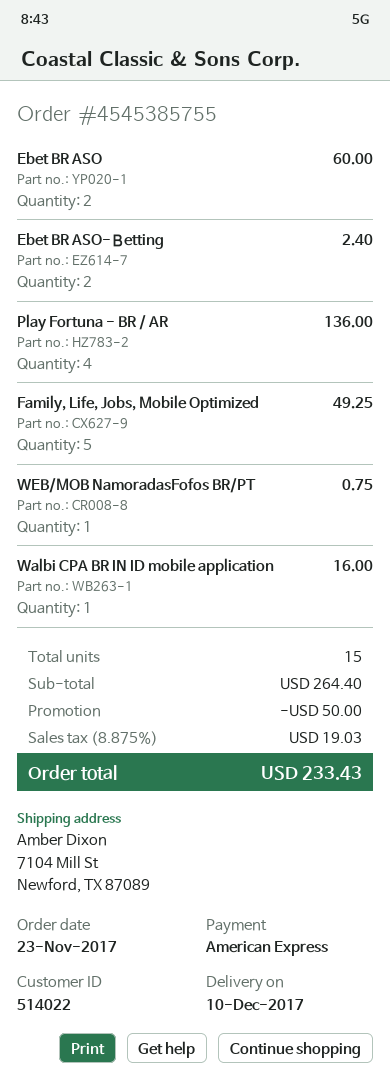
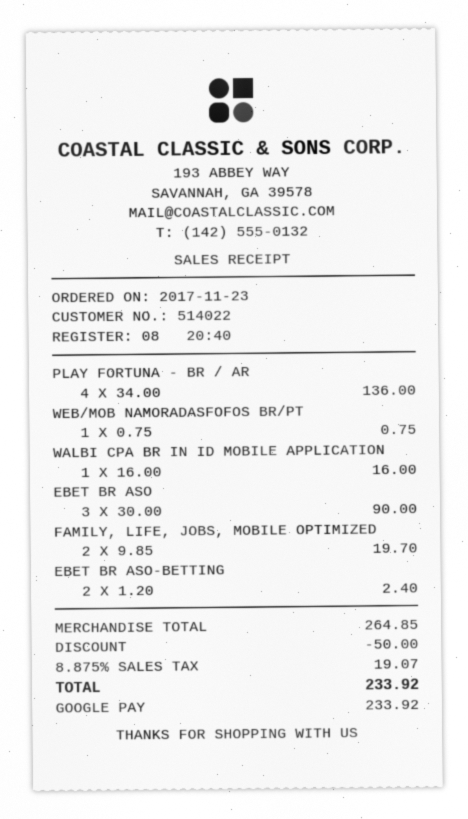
payment method: American Express -> Google Pay
Ebet BR ASO: 2 for 60.00 -> 3 for 90.00
Family, Life, Jobs, Mobile Optimized: 5 for 49.25 -> 2 for 19.70
subtotal: 264.40 -> 264.85
tax: 8.875% = 19.03 -> 8.875% = 19.07
total: 233.43 -> 233.92

